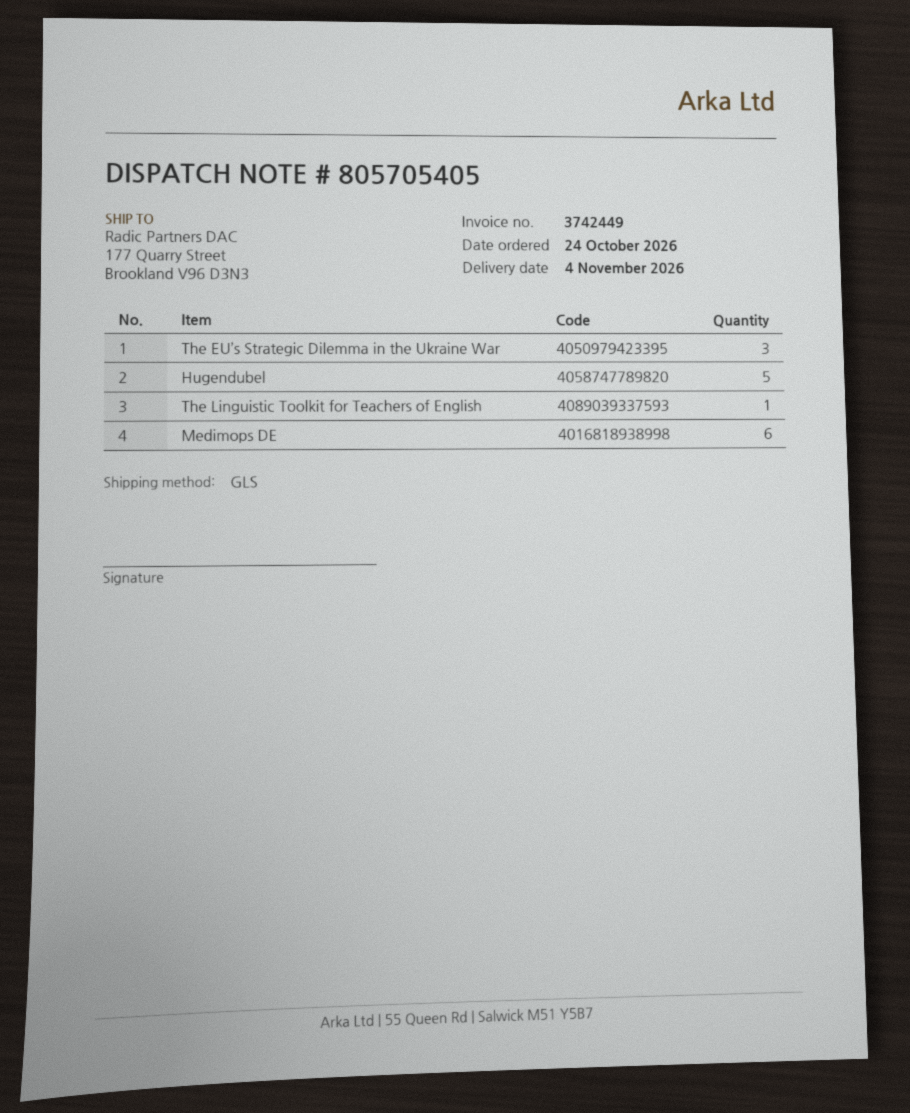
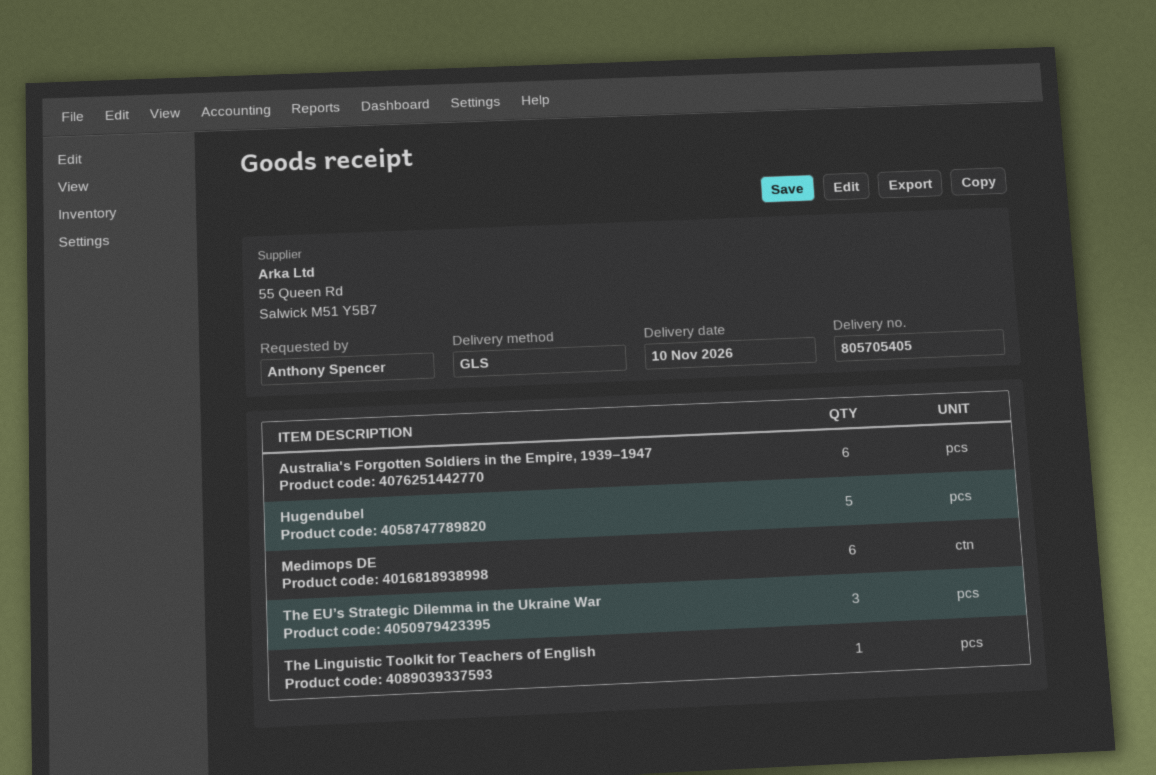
delivery date: 2026-11-04 -> 2026-11-10
Australia's Forgotten Soldiers in the Empire, 1939–1947: none -> 6

